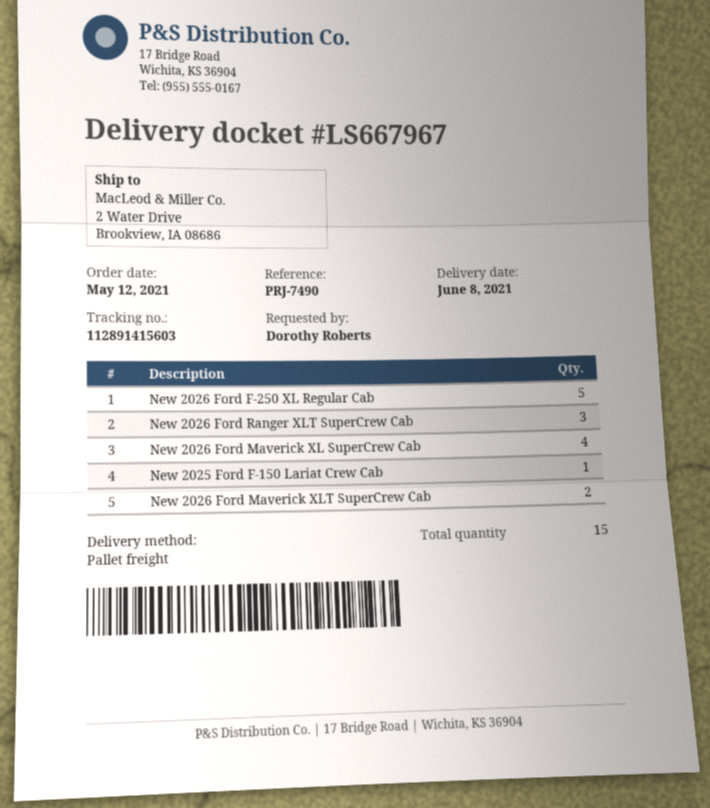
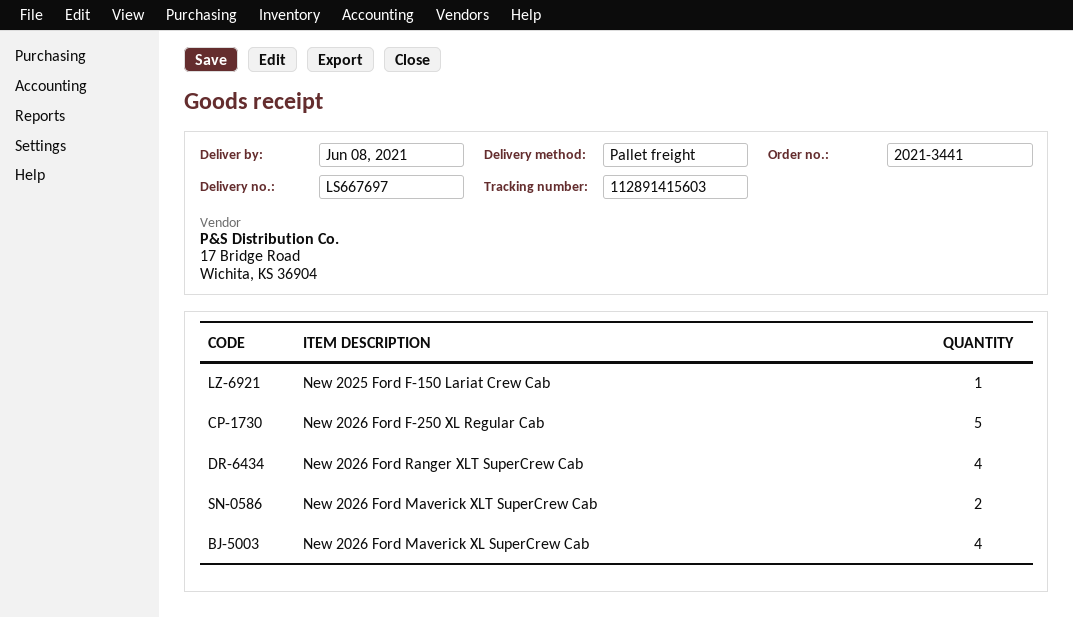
delivery note number: LS667967 -> LS667697
New 2026 Ford Ranger XLT SuperCrew Cab: 3 -> 4

